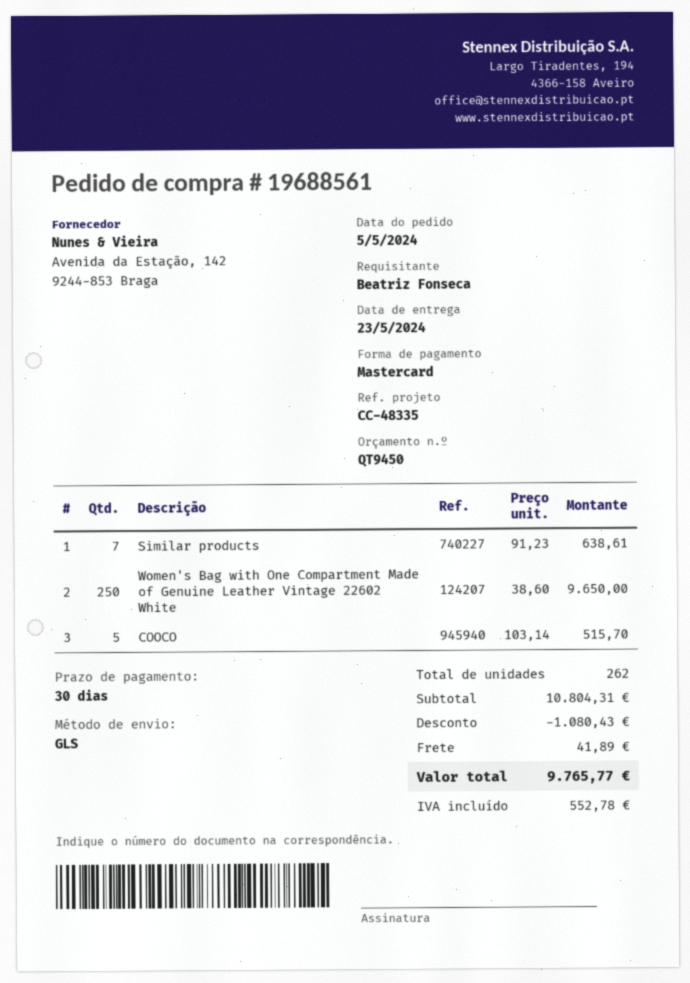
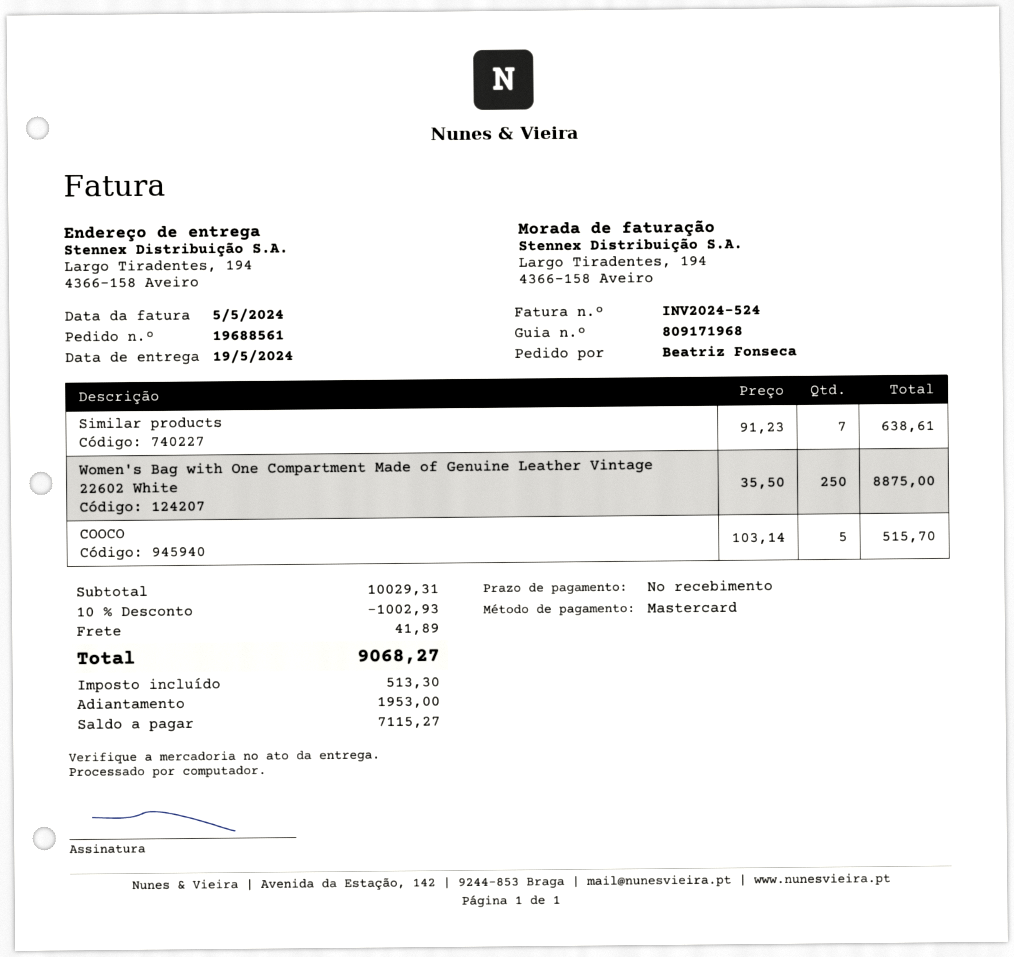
delivery date: 2024-05-23 -> 2024-05-19
payment terms: 30 days -> on receipt
Women's Bag with One Compartment Made of Genuine Leather Vintage 22602 White: 250 x 38.60 = 9650.00 -> 250 x 35.50 = 8875.00
subtotal: 10804.31 -> 10029.31
discount: 1080.43 -> 1002.93
tax: 552.78 -> 513.30
total: 9765.77 -> 9068.27

